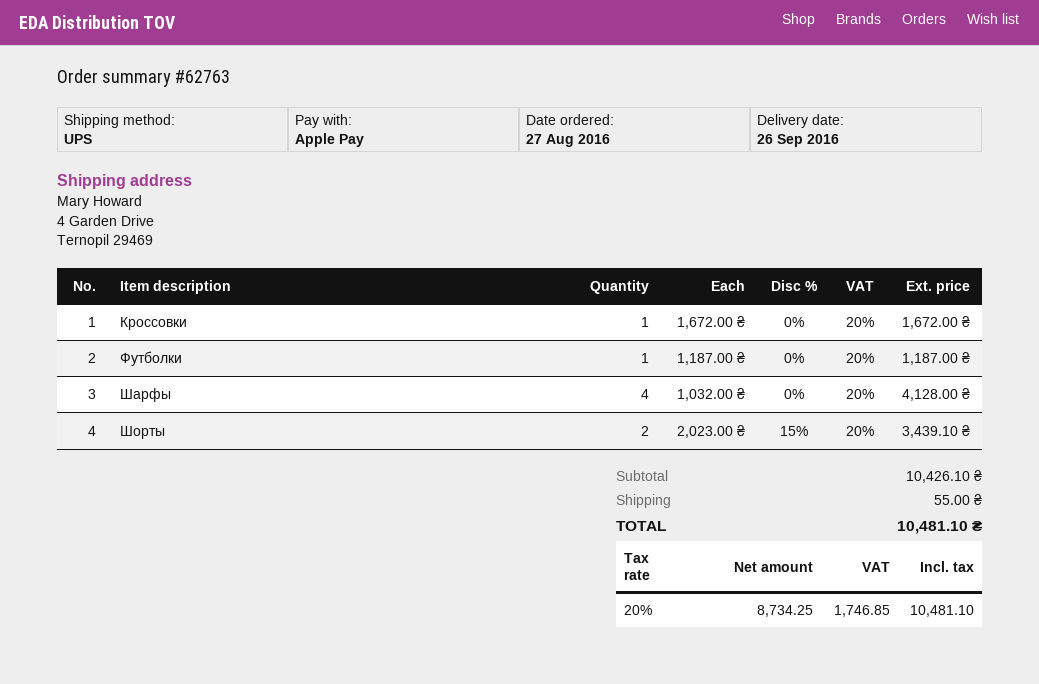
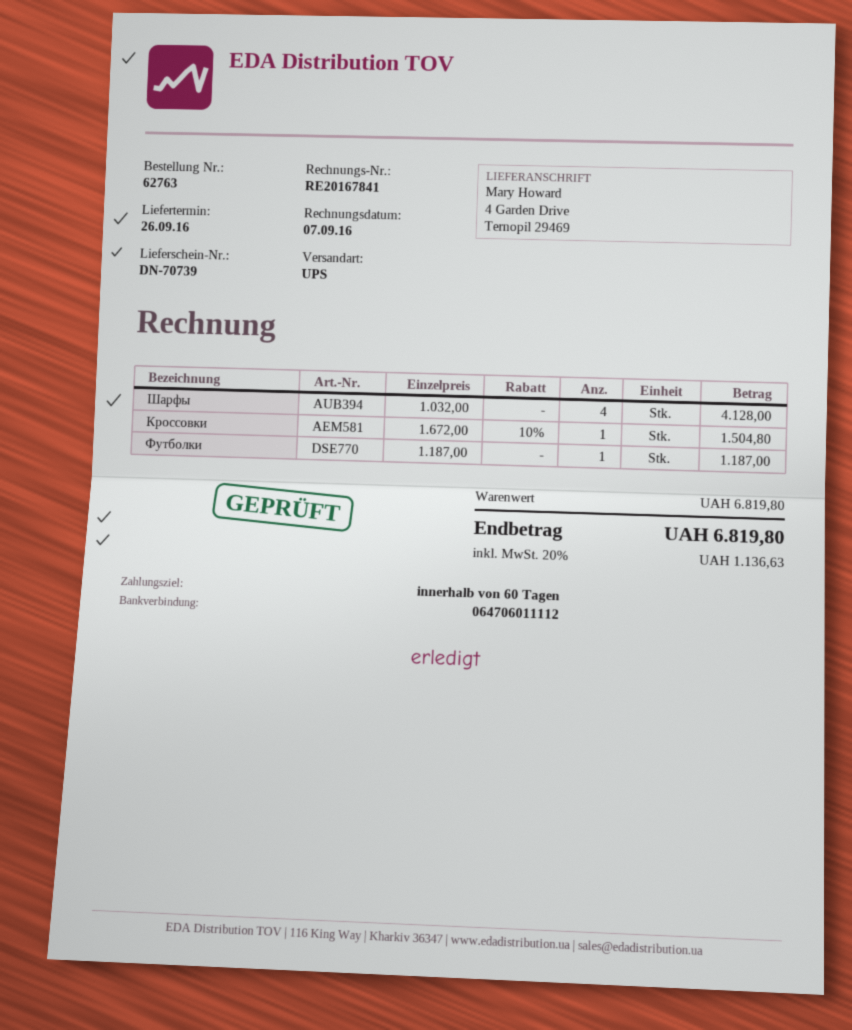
Кроссовки: 1 x 1672.00 = 1672.00 -> 1 x 1672.00 - 10% = 1504.80
Шорты: 2 x 2023.00 - 15% = 3439.10 -> none
subtotal: 10426.10 -> 6819.80
shipping: 55.00 -> none
tax: 20% = 1746.85 -> 20% = 1136.63
total: 10481.10 -> 6819.80

